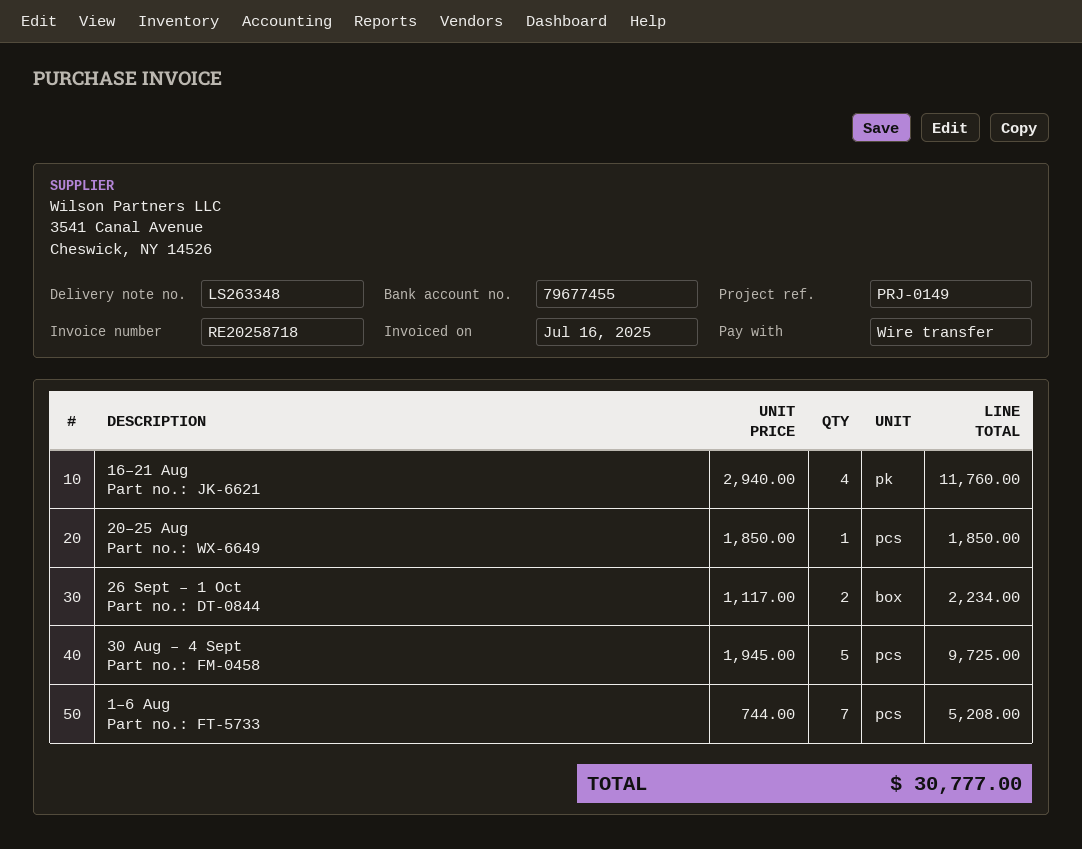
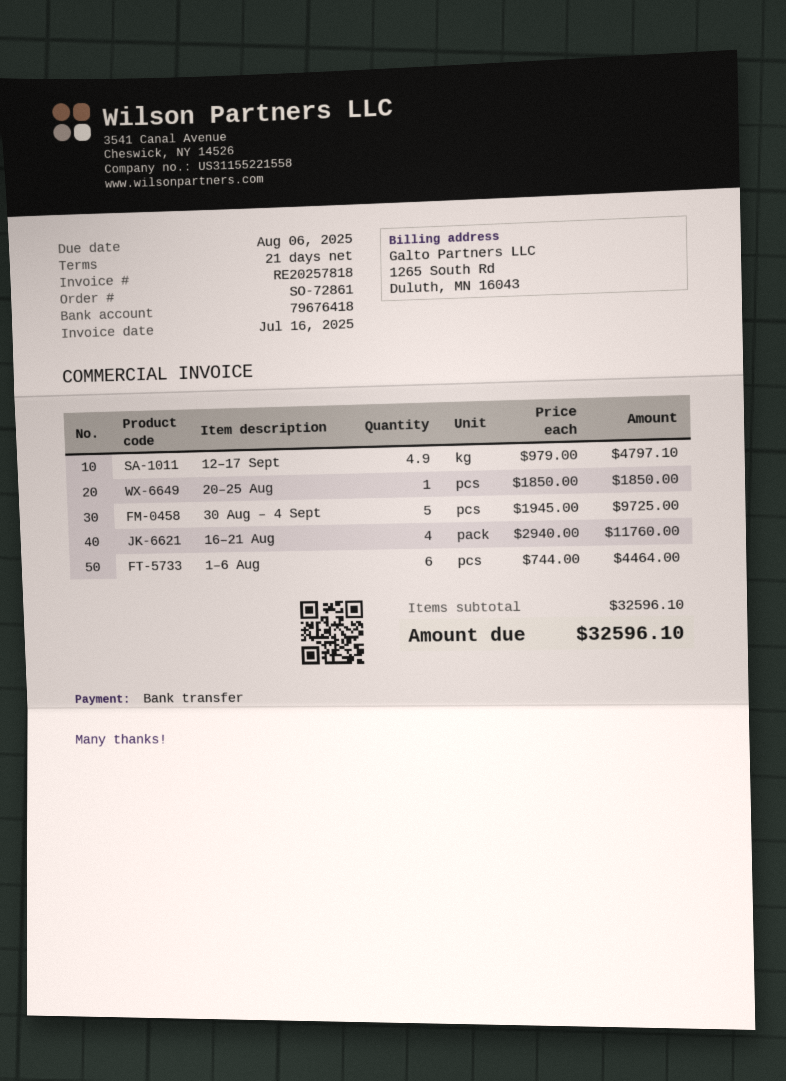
invoice number: RE20258718 -> RE20257818
bank account: 79677455 -> 79676418
26 Sept – 1 Oct: 2 x 1117.00 = 2234.00 -> none
1–6 Aug: 7 x 744.00 = 5208.00 -> 6 x 744.00 = 4464.00
12–17 Sept: none -> 4.9 x 979.00 = 4797.10
total: 30777.00 -> 32596.10

